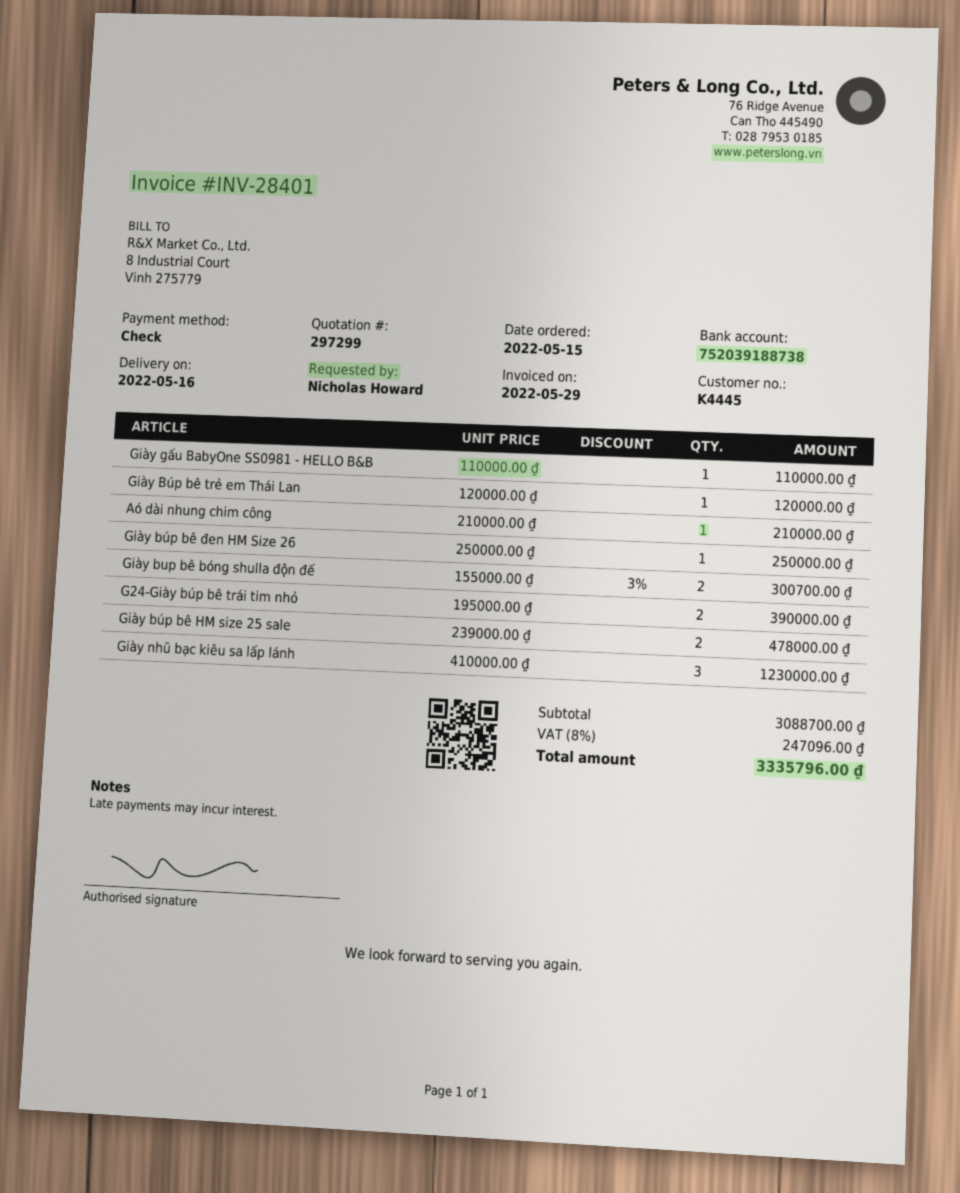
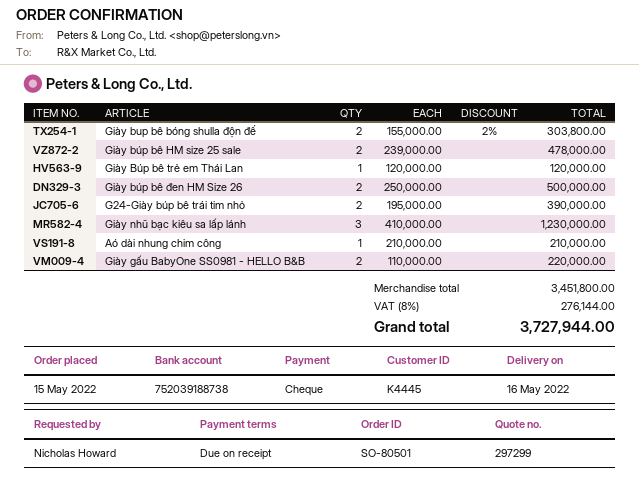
Giày gấu BabyOne SS0981 - HELLO B&B: 1 x 110000.00 = 110000.00 -> 2 x 110000.00 = 220000.00
Giày búp bê đen HM Size 26: 1 x 250000.00 = 250000.00 -> 2 x 250000.00 = 500000.00
Giày bup bê bóng shulla độn đế: 2 x 155000.00 - 3% = 300700.00 -> 2 x 155000.00 - 2% = 303800.00
subtotal: 3088700.00 -> 3451800.00
tax: 8% = 247096.00 -> 8% = 276144.00
total: 3335796.00 -> 3727944.00

